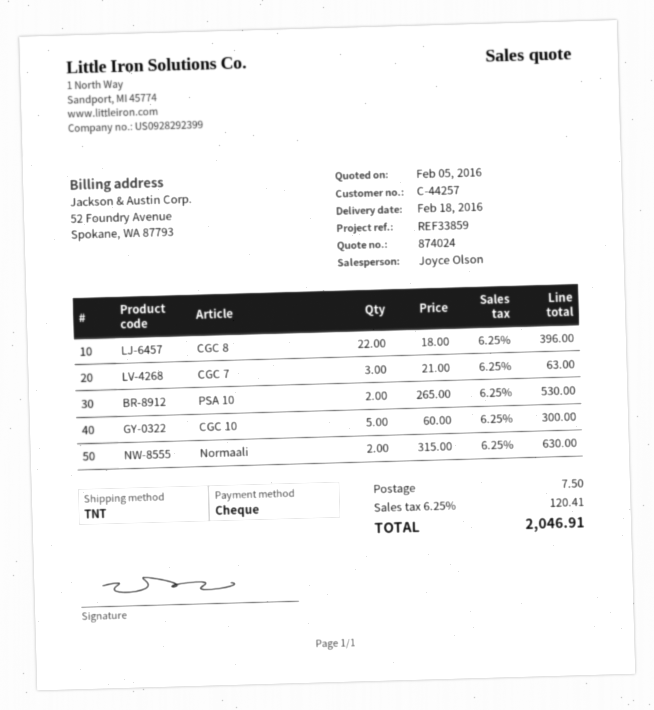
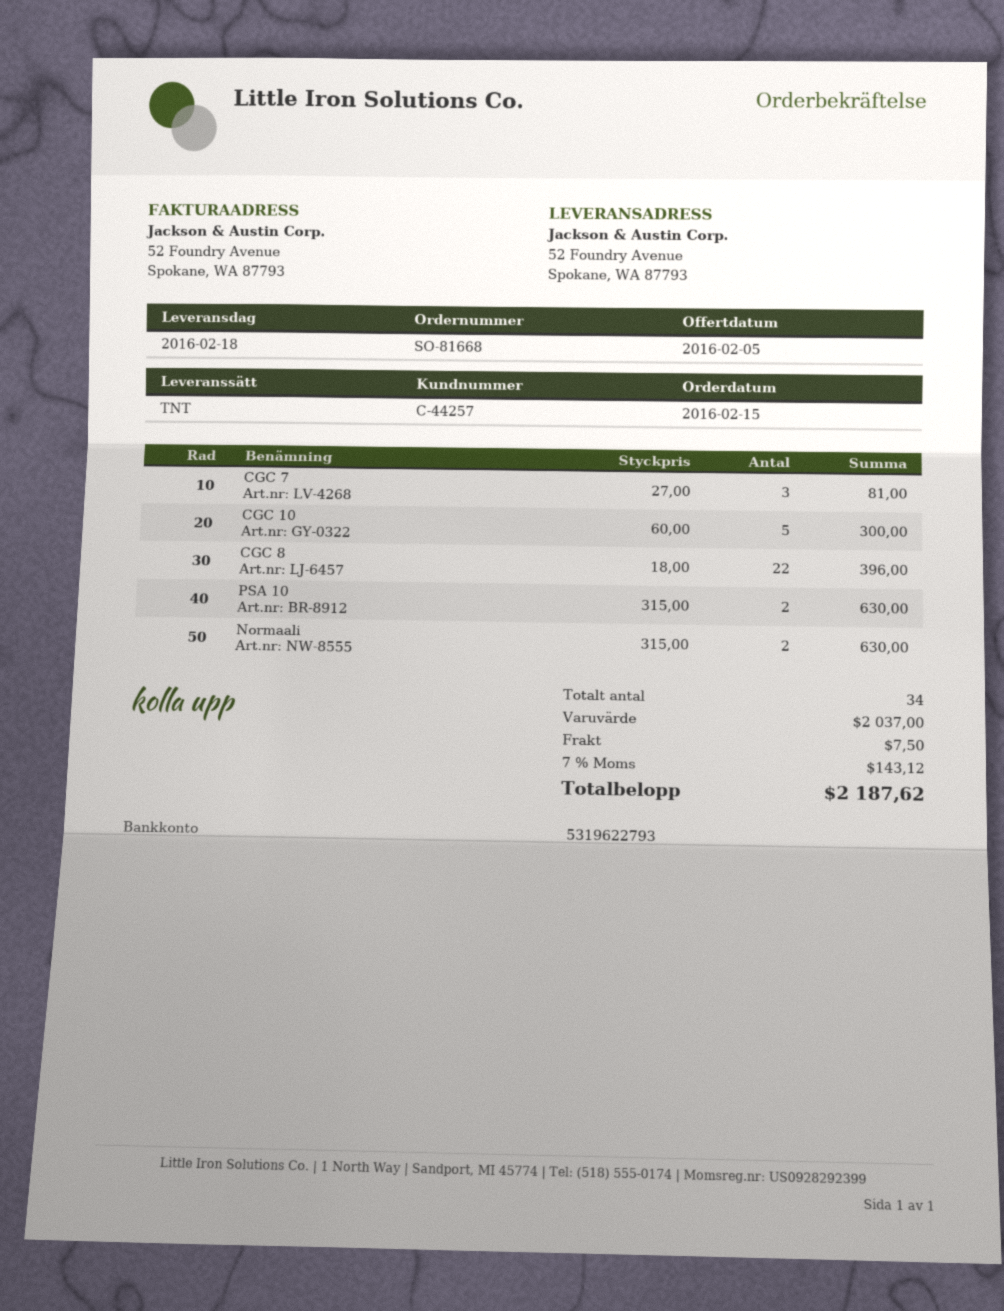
CGC 7: 3 x 21.00 = 63.00 -> 3 x 27.00 = 81.00
PSA 10: 2 x 265.00 = 530.00 -> 2 x 315.00 = 630.00
tax: 6.25% = 120.41 -> 7% = 143.12
total: 2046.91 -> 2187.62

